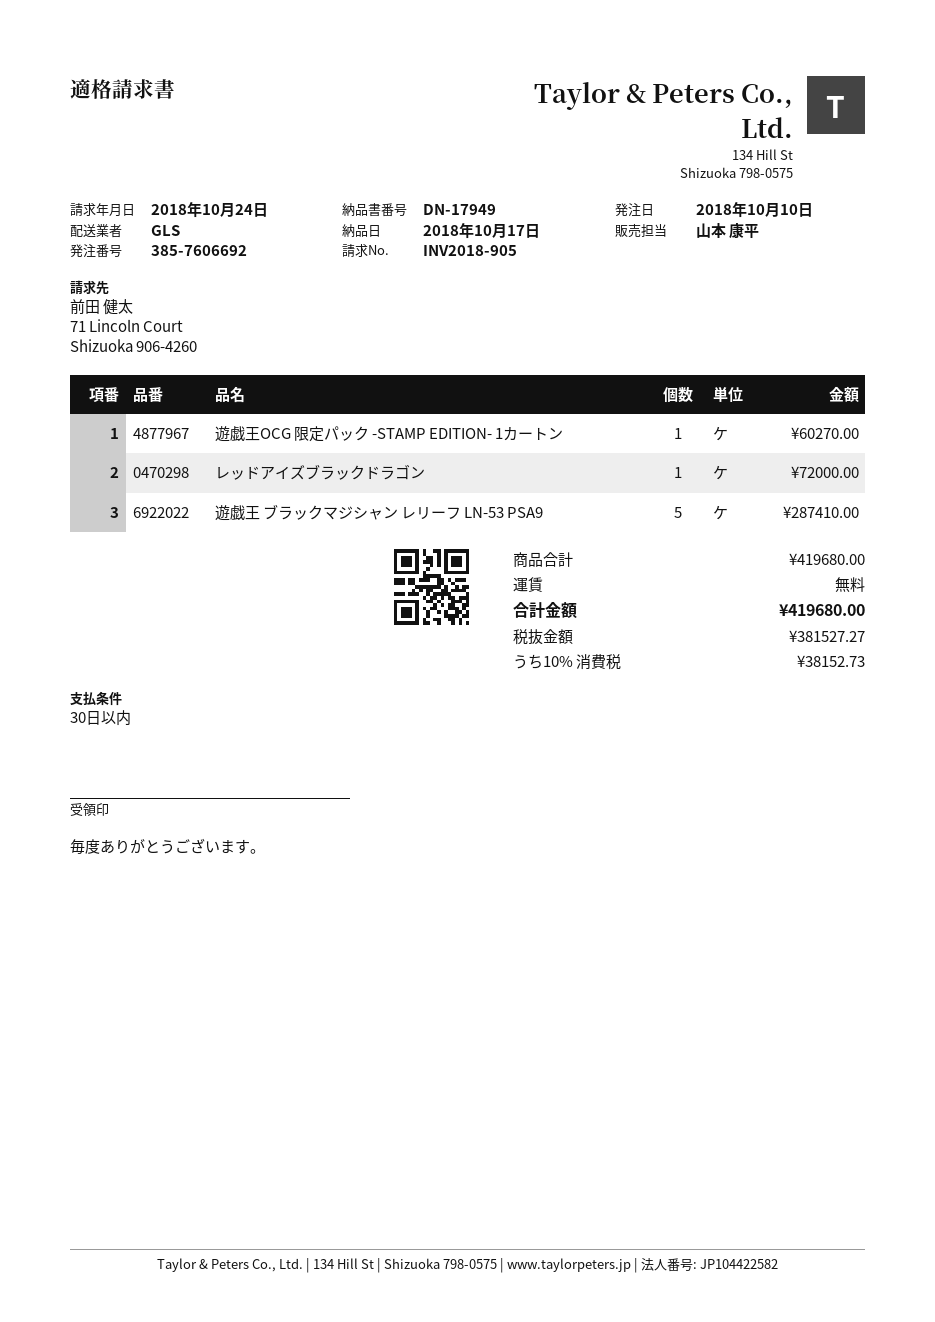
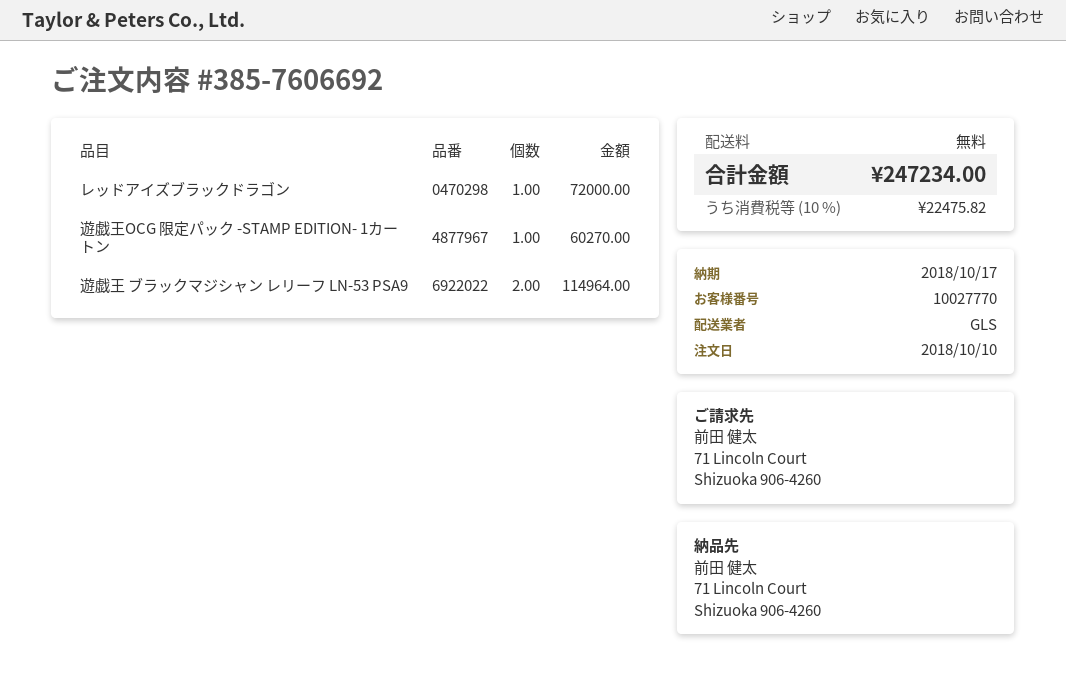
遊戯王 ブラックマジシャン レリーフ LN-53 PSA9: 5 for 287410.00 -> 2 for 114964.00
tax: 10% = 38152.73 -> 10% = 22475.82
total: 419680.00 -> 247234.00

